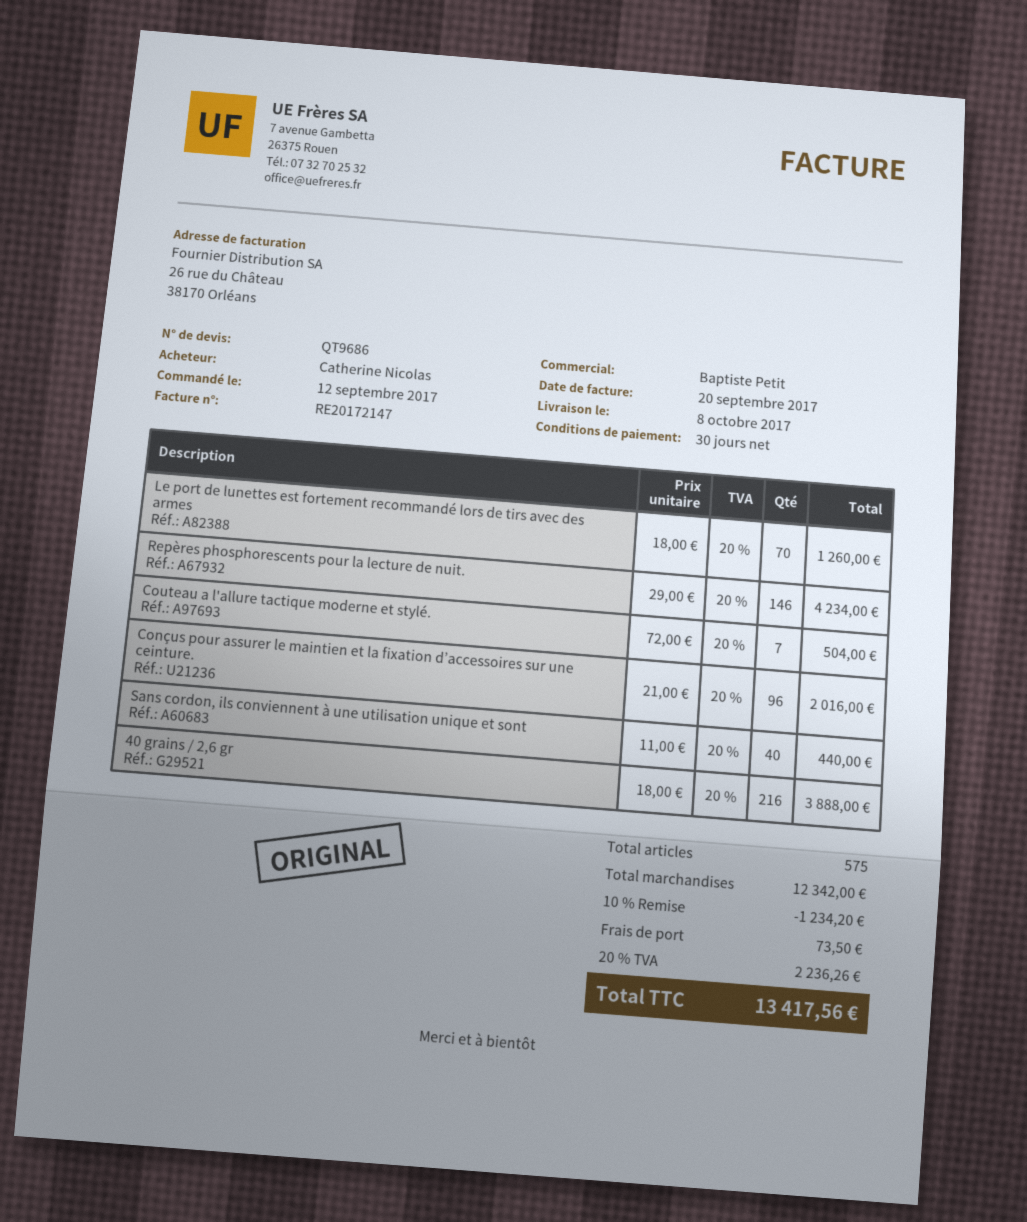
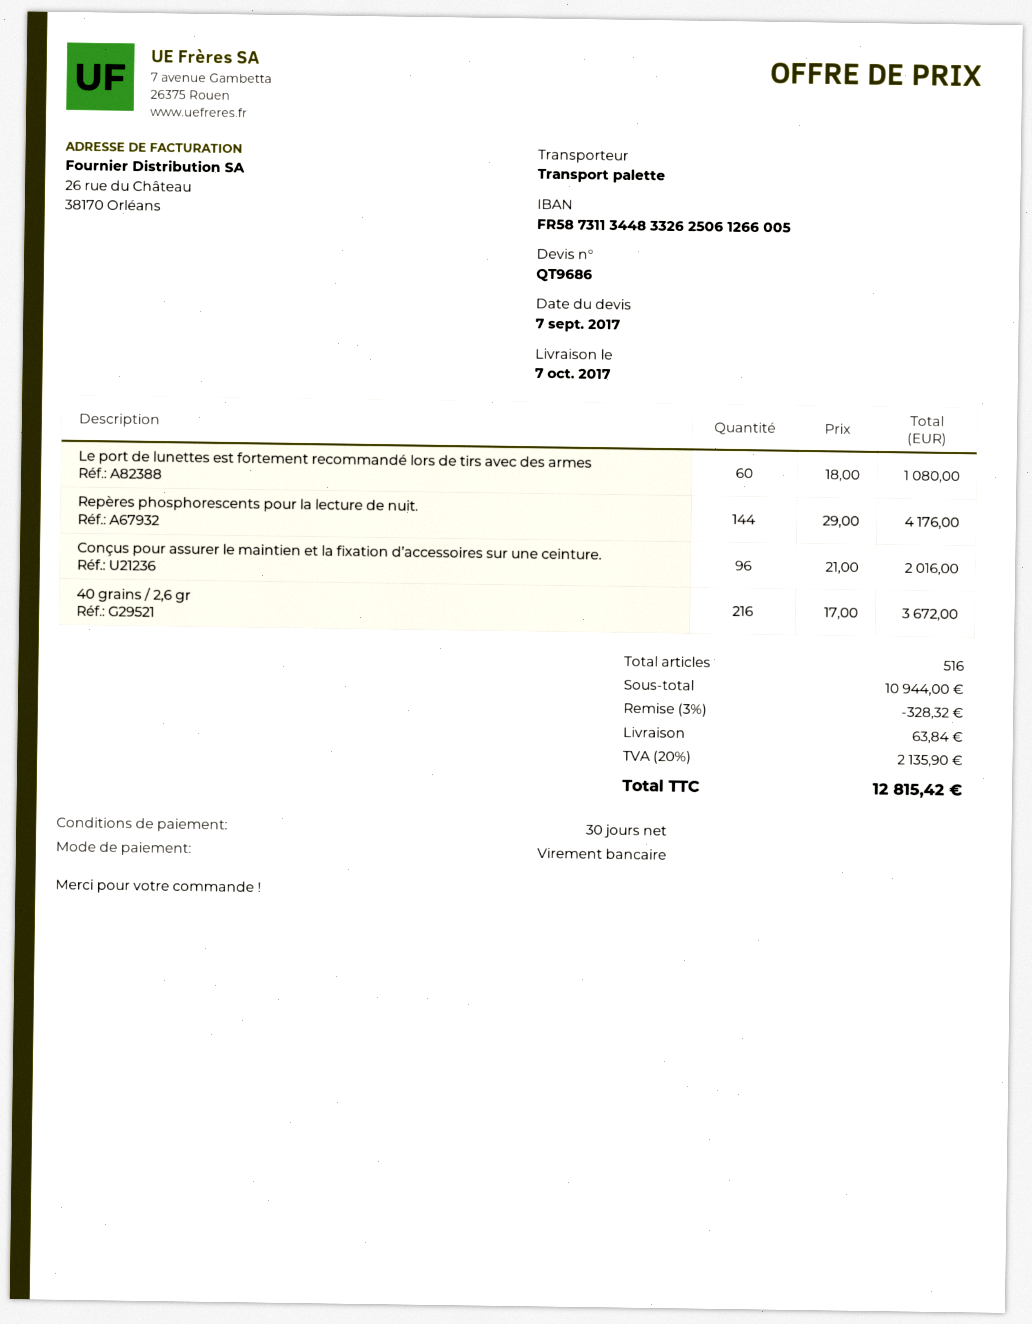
delivery date: 2017-10-08 -> 2017-10-07
Le port de lunettes est fortement recommandé lors de tirs avec des armes: 70 x 18.00 = 1260.00 -> 60 x 18.00 = 1080.00
Repères phosphorescents pour la lecture de nuit.: 146 x 29.00 = 4234.00 -> 144 x 29.00 = 4176.00
Couteau a l'allure tactique moderne et stylé.: 7 x 72.00 = 504.00 -> none
Sans cordon, ils conviennent à une utilisation unique et sont: 40 x 11.00 = 440.00 -> none
40 grains / 2,6 gr: 216 x 18.00 = 3888.00 -> 216 x 17.00 = 3672.00
total quantity: 575 -> 516
subtotal: 12342.00 -> 10944.00
discount: 10% = 1234.20 -> 3% = 328.32
shipping: 73.50 -> 63.84
tax: 20% = 2236.26 -> 20% = 2135.90
total: 13417.56 -> 12815.42

